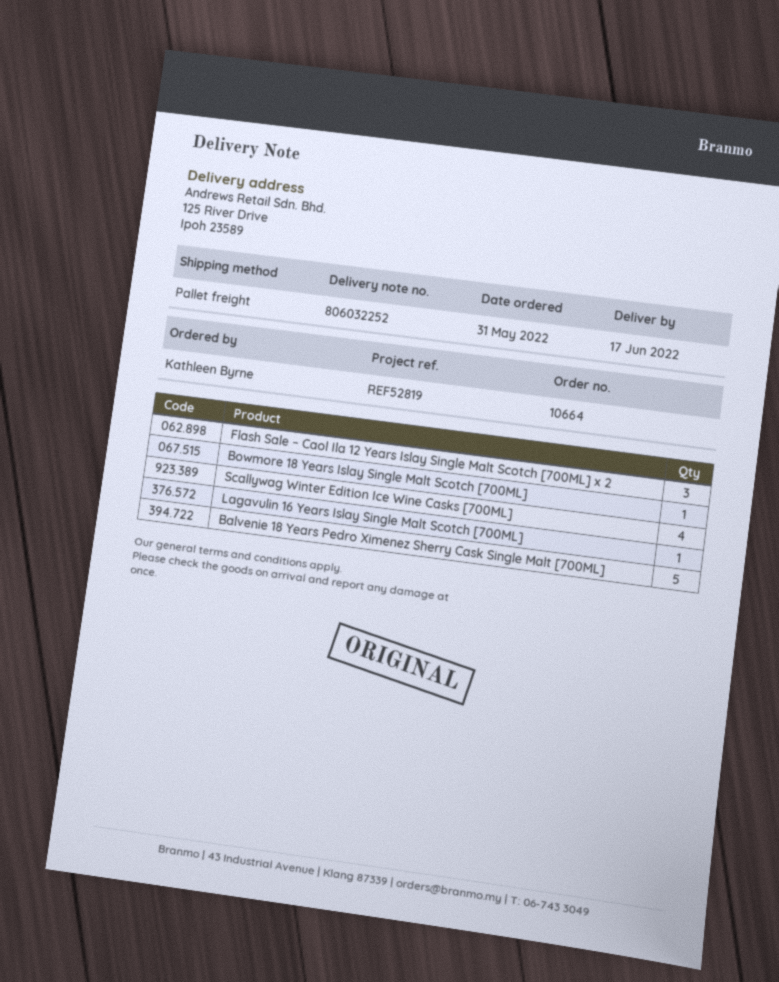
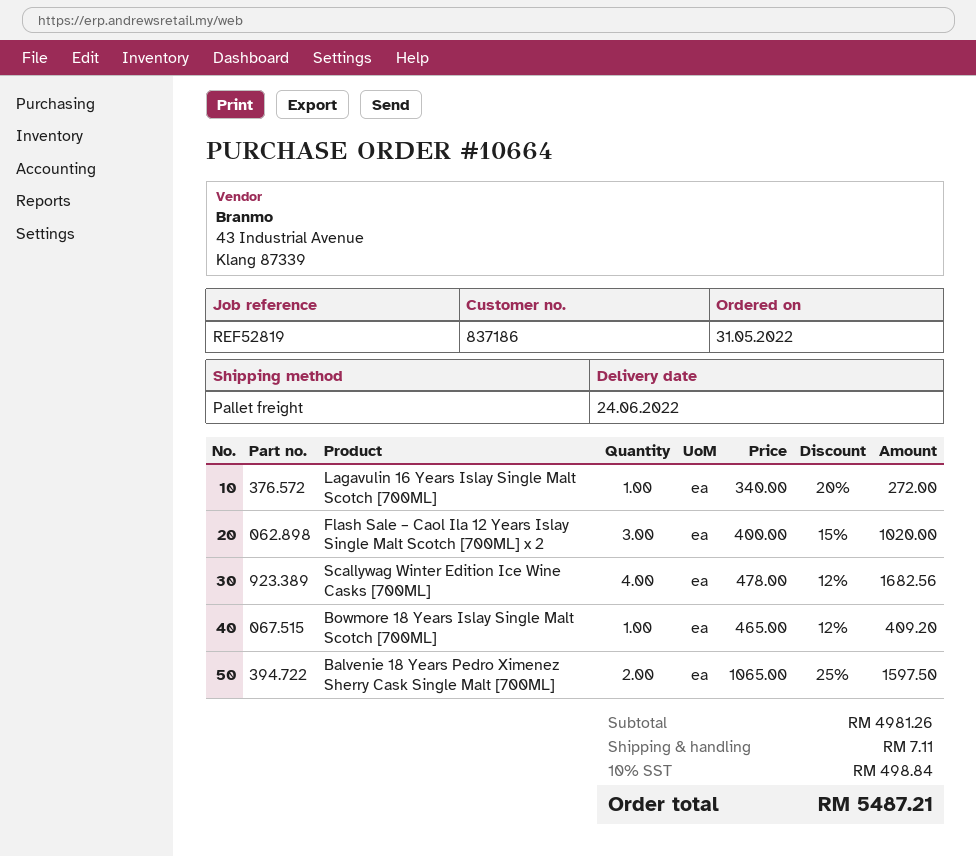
delivery date: 2022-06-17 -> 2022-06-24
Balvenie 18 Years Pedro Ximenez Sherry Cask Single Malt [700ML]: 5 -> 2

